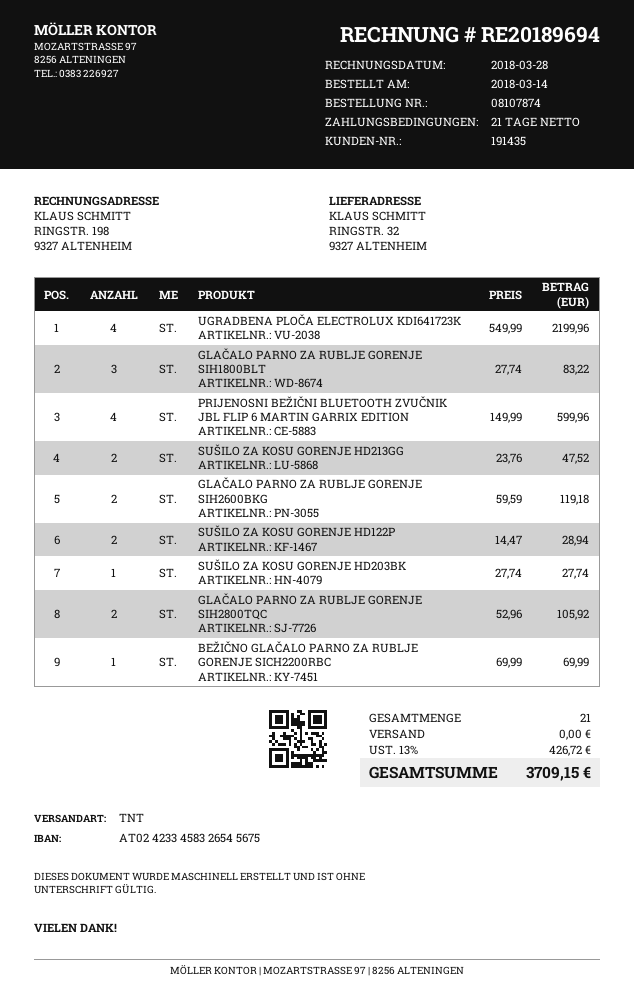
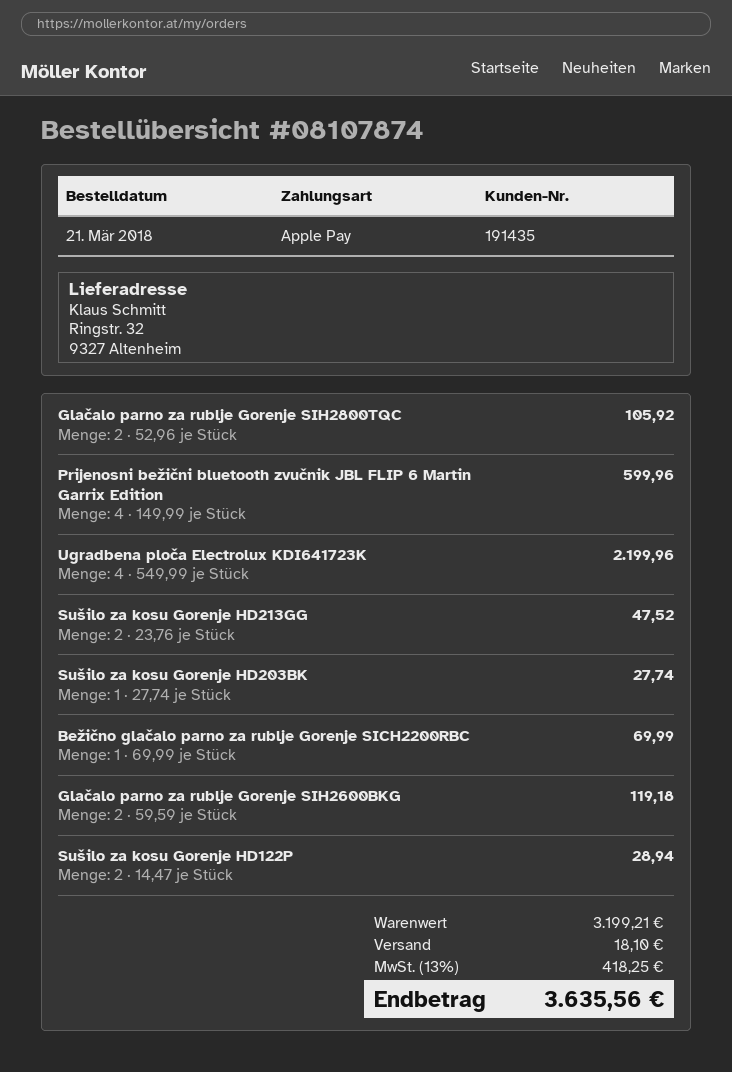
order date: 2018-03-14 -> 2018-03-21
GLAČALO PARNO ZA RUBLJE GORENJE SIH1800BLT: 3 x 27.74 = 83.22 -> none
shipping: 0.00 -> 18.10
tax: 13% = 426.72 -> 13% = 418.25
total: 3709.15 -> 3635.56

